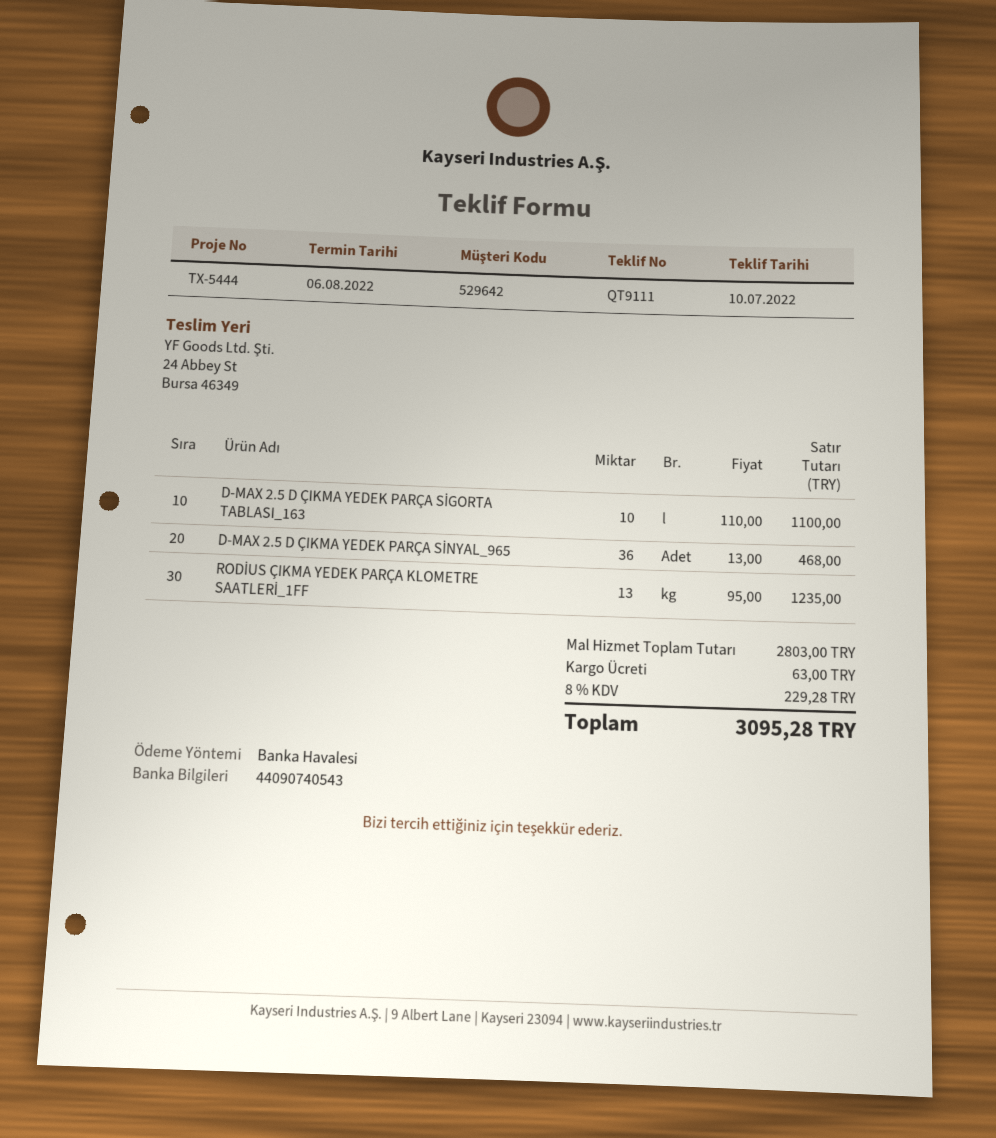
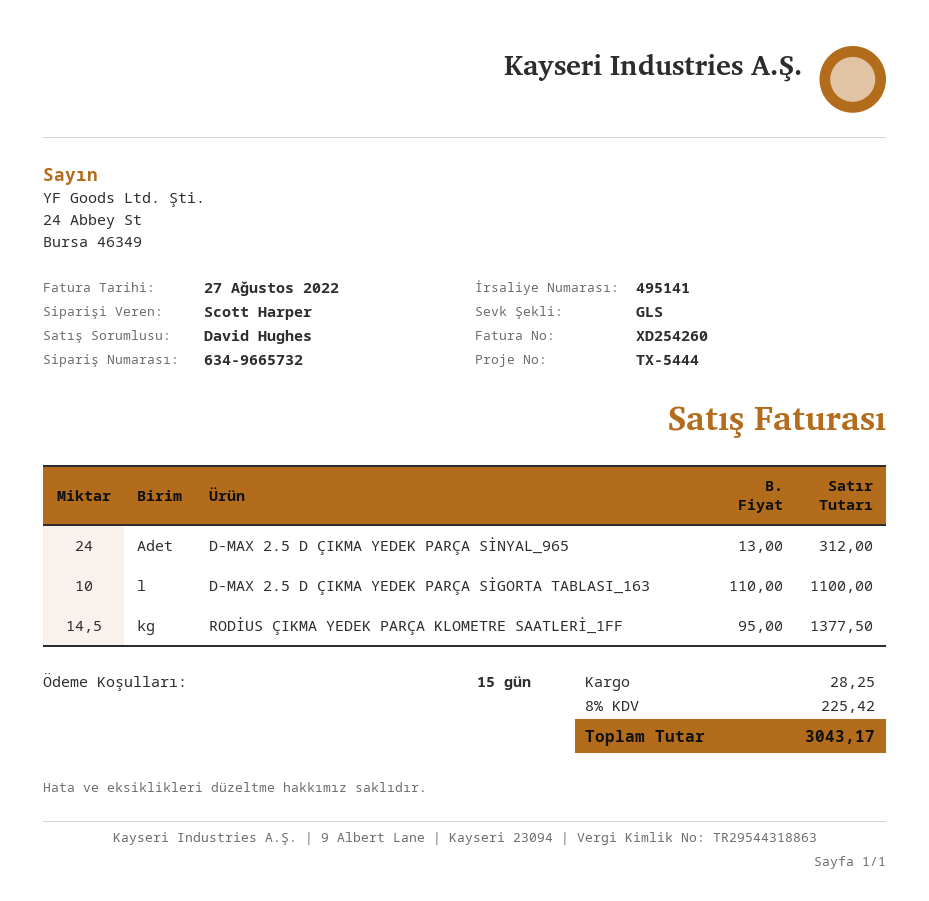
D-MAX 2.5 D ÇIKMA YEDEK PARÇA SİNYAL_965: 36 x 13.00 = 468.00 -> 24 x 13.00 = 312.00
RODİUS ÇIKMA YEDEK PARÇA KLOMETRE SAATLERİ_1FF: 13 x 95.00 = 1235.00 -> 14.5 x 95.00 = 1377.50
shipping: 63.00 -> 28.25
tax: 8% = 229.28 -> 8% = 225.42
total: 3095.28 -> 3043.17

